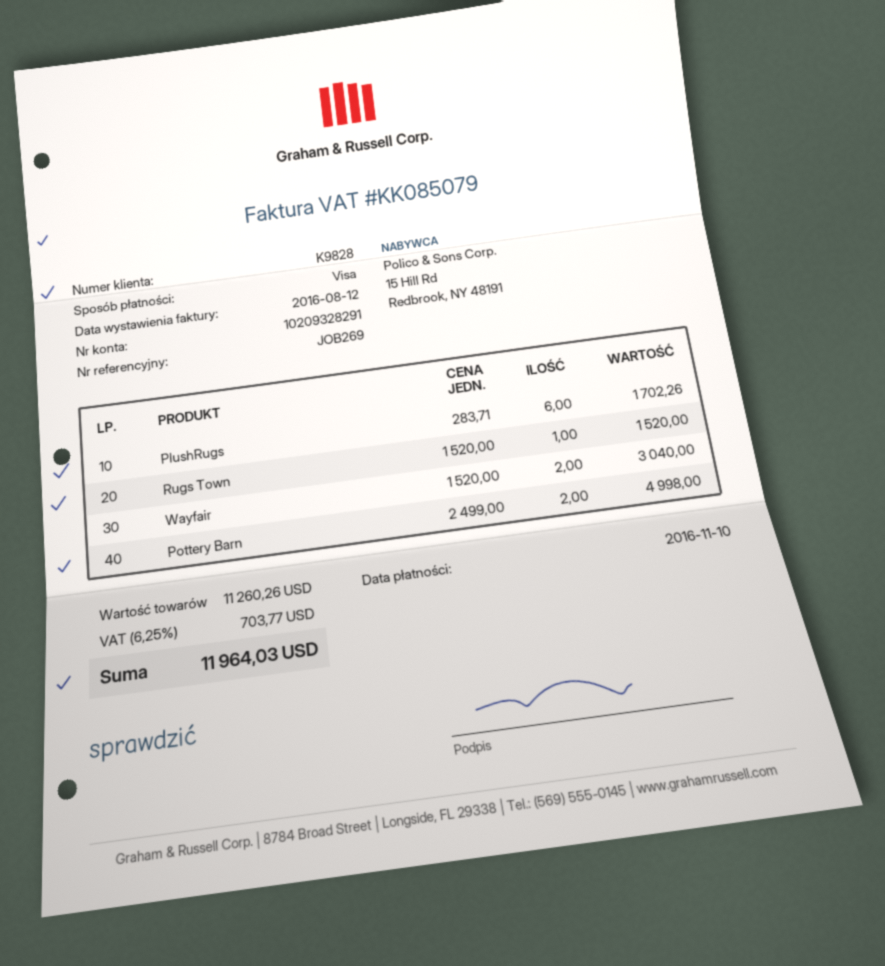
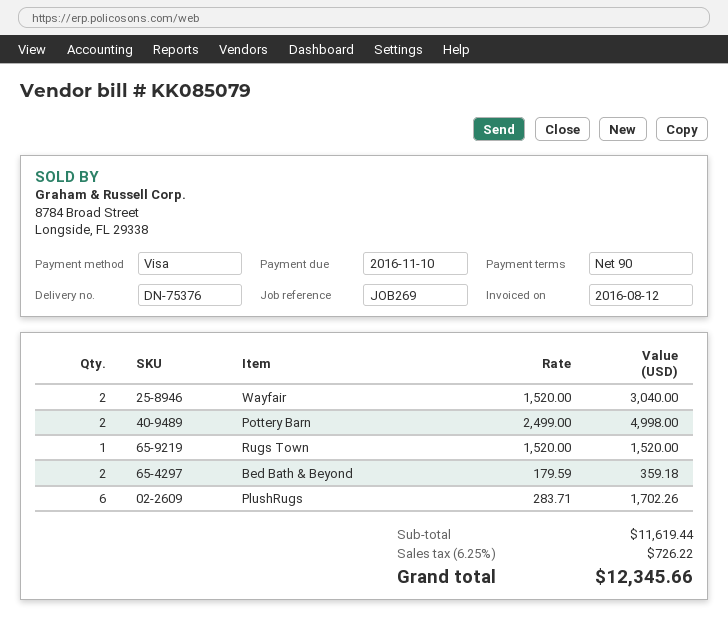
Bed Bath & Beyond: none -> 2 x 179.59 = 359.18
subtotal: 11260.26 -> 11619.44
tax: 6.25% = 703.77 -> 6.25% = 726.22
total: 11964.03 -> 12345.66

